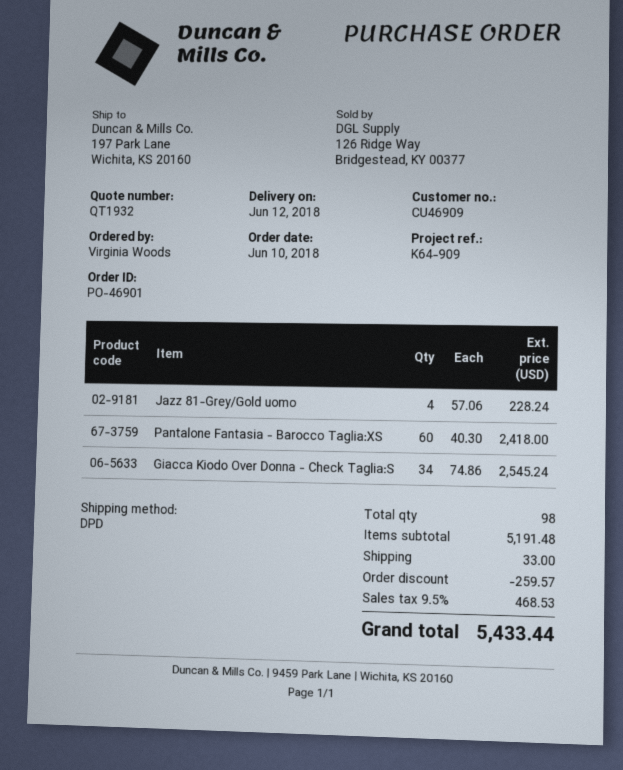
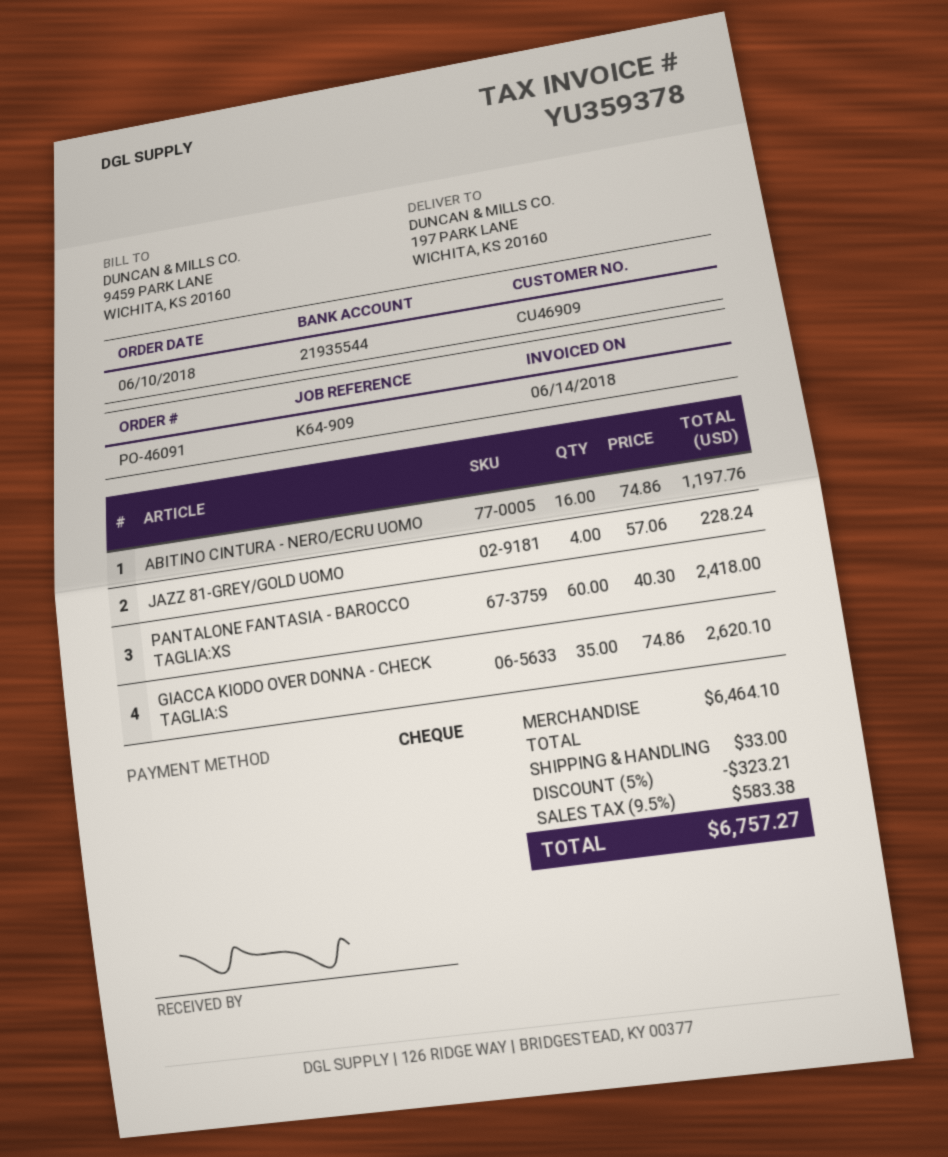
order number: PO-46901 -> PO-46091
Giacca Kiodo Over Donna - Check Taglia:S: 34 x 74.86 = 2545.24 -> 35 x 74.86 = 2620.10
ABITINO CINTURA - NERO/ECRU UOMO: none -> 16 x 74.86 = 1197.76
subtotal: 5191.48 -> 6464.10
discount: 259.57 -> 323.21
tax: 9.5% = 468.53 -> 9.5% = 583.38
total: 5433.44 -> 6757.27

